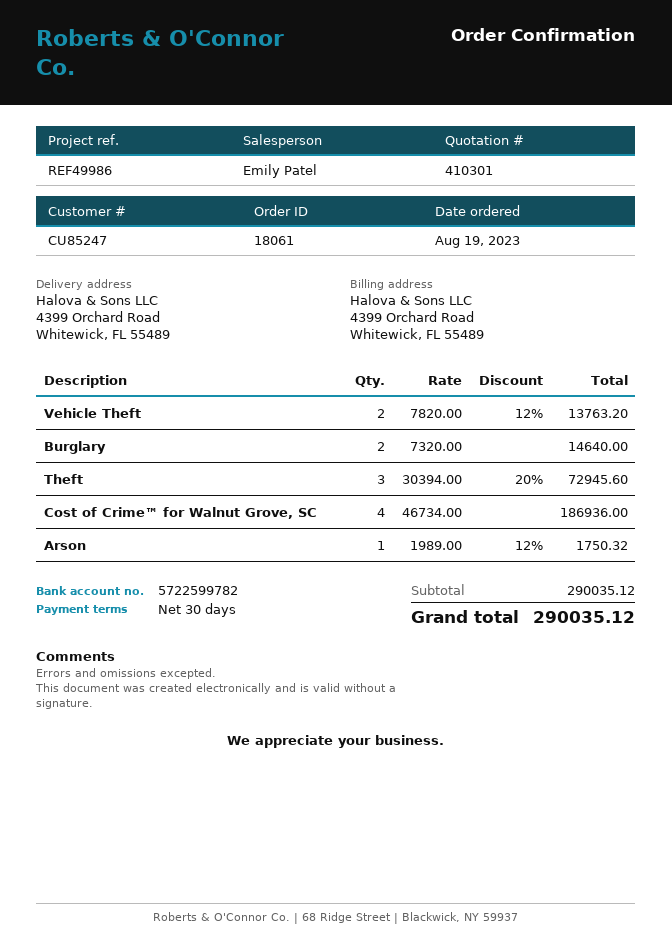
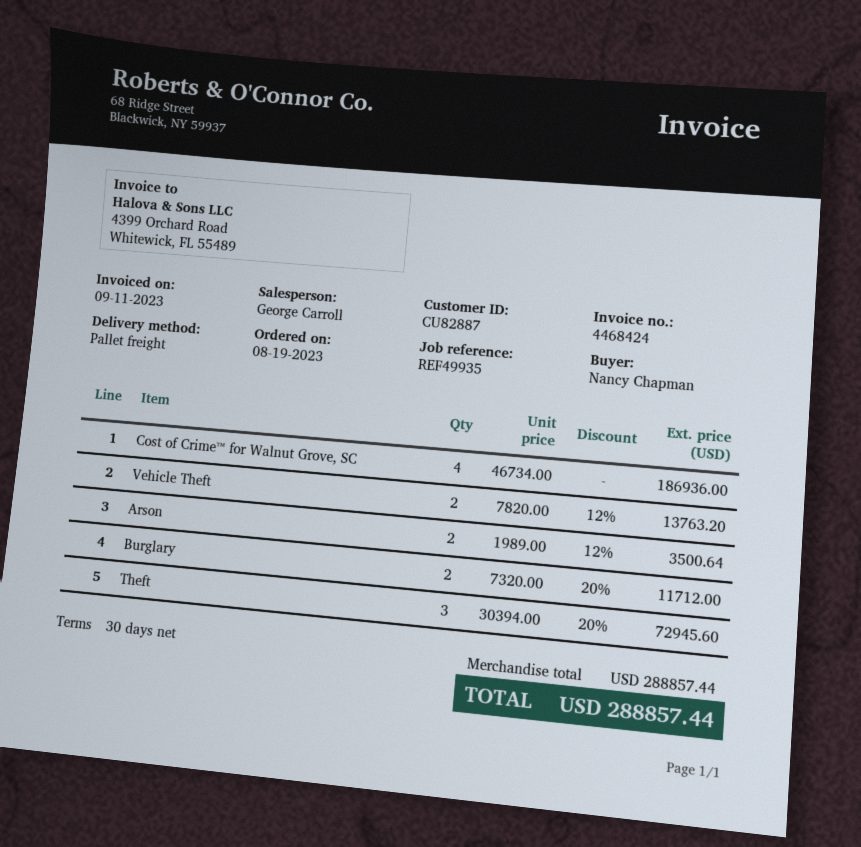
customer number: CU85247 -> CU82887
reference: REF49986 -> REF49935
sales rep: Emily Patel -> George Carroll
Burglary: 2 x 7320.00 = 14640.00 -> 2 x 7320.00 - 20% = 11712.00
Arson: 1 x 1989.00 - 12% = 1750.32 -> 2 x 1989.00 - 12% = 3500.64
subtotal: 290035.12 -> 288857.44
total: 290035.12 -> 288857.44

